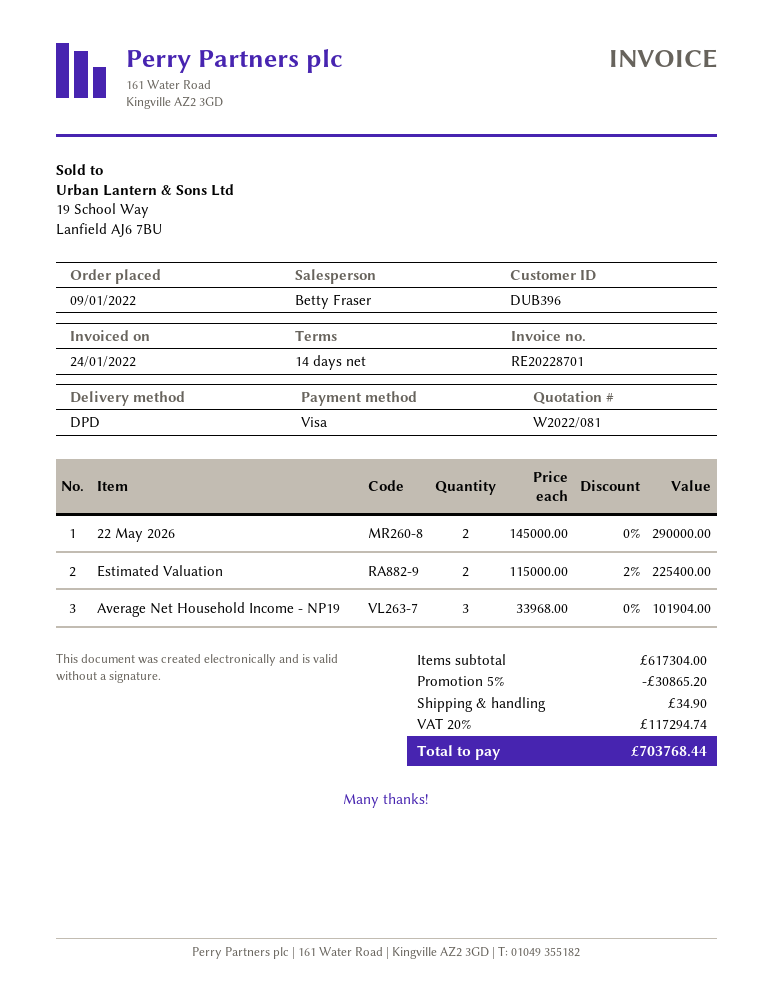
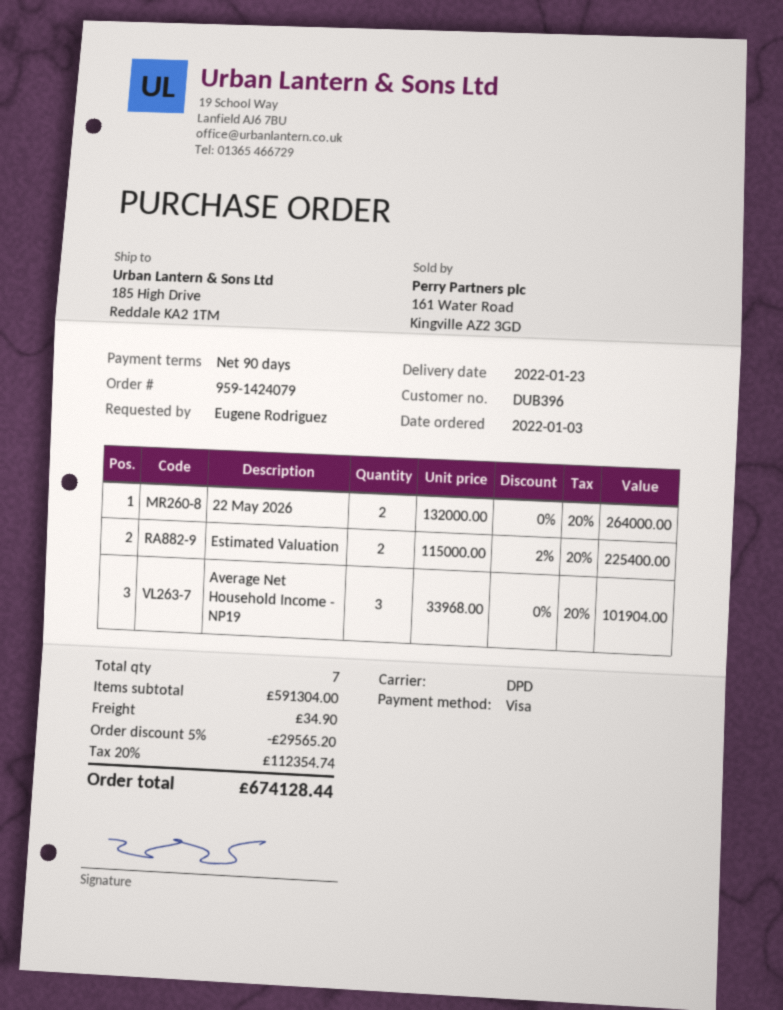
order date: 2022-01-09 -> 2022-01-03
payment terms: 14 days -> 90 days
22 May 2026: 2 x 145000.00 = 290000.00 -> 2 x 132000.00 = 264000.00
subtotal: 617304.00 -> 591304.00
discount: 5% = 30865.20 -> 5% = 29565.20
tax: 20% = 117294.74 -> 20% = 112354.74
total: 703768.44 -> 674128.44

